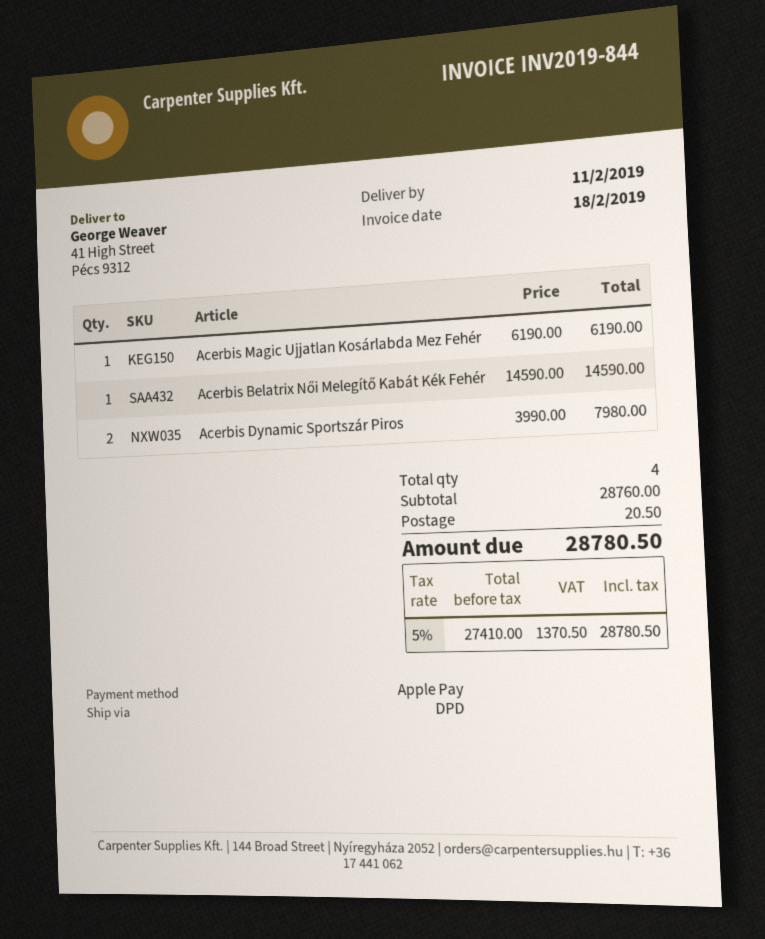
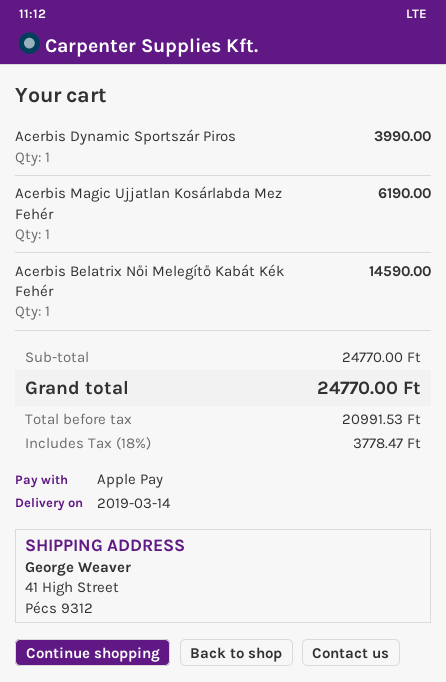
delivery date: 2019-02-11 -> 2019-03-14
Acerbis Dynamic Sportszár Piros: 2 for 7980.00 -> 1 for 3990.00
subtotal: 28760.00 -> 24770.00
shipping: 20.50 -> none
net: 27410.00 -> 20991.53
tax: 5% = 1370.50 -> 18% = 3778.47
total: 28780.50 -> 24770.00

